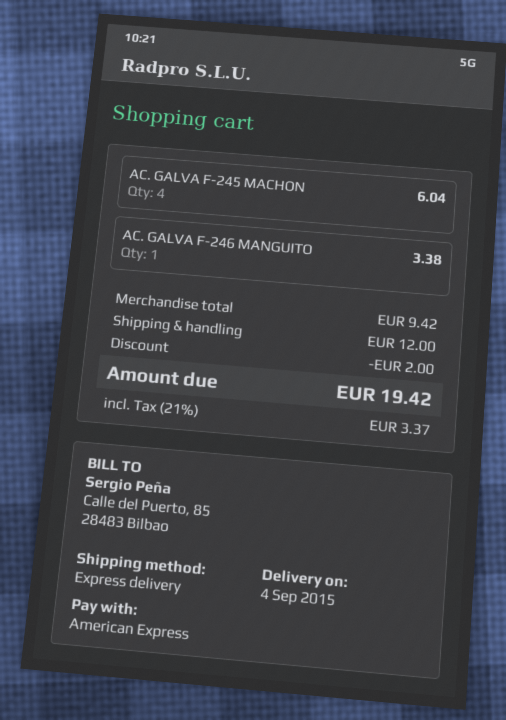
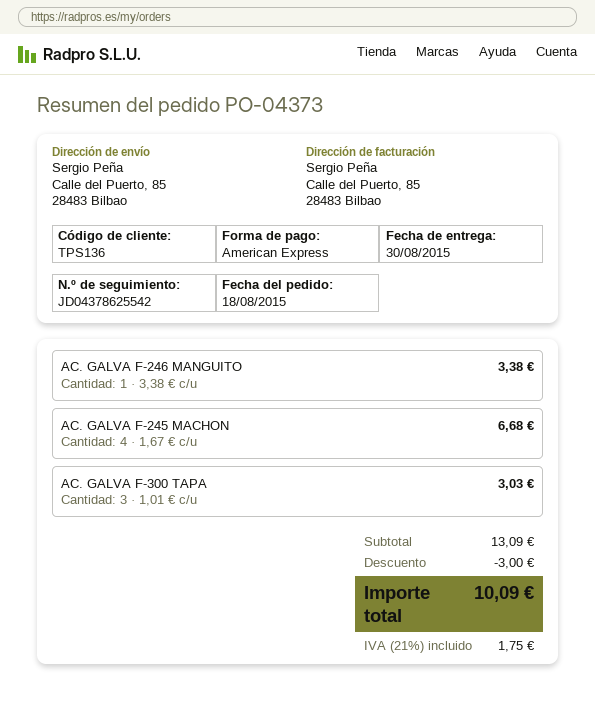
delivery date: 2015-09-04 -> 2015-08-30
AC. GALVA F-245 MACHON: 4 for 6.04 -> 4 for 6.68
AC. GALVA F-300 TAPA: none -> 3 for 3.03
subtotal: 9.42 -> 13.09
discount: 2.00 -> 3.00
shipping: 12.00 -> none
tax: 21% = 3.37 -> 21% = 1.75
total: 19.42 -> 10.09

